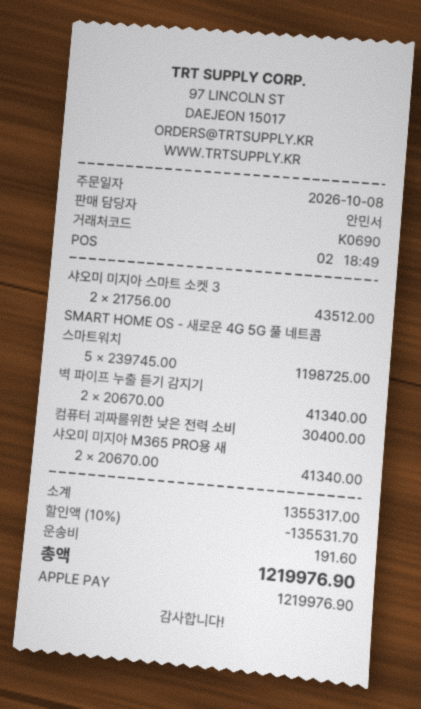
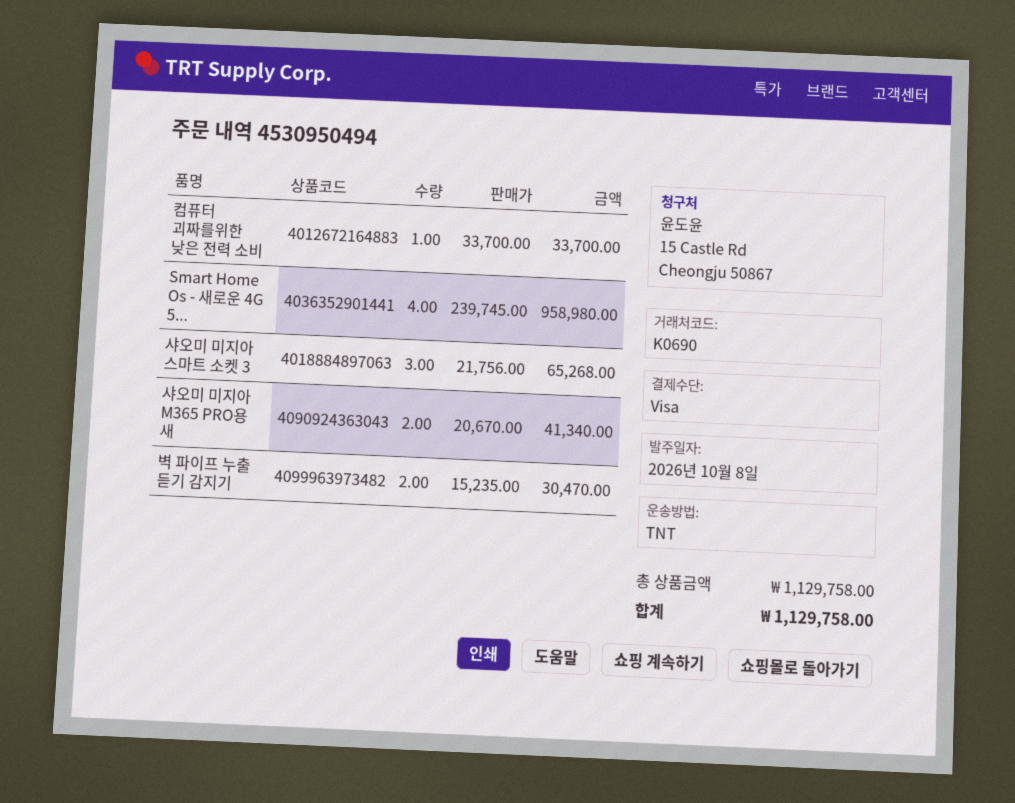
payment method: Apple Pay -> Visa
샤오미 미지아 스마트 소켓 3: 2 x 21756.00 = 43512.00 -> 3 x 21756.00 = 65268.00
SMART HOME OS - 새로운 4G 5G 풀 네트콤 스마트워치: 5 x 239745.00 = 1198725.00 -> 4 x 239745.00 = 958980.00
벽 파이프 누출 듣기 감지기: 2 x 20670.00 = 41340.00 -> 2 x 15235.00 = 30470.00
컴퓨터 괴짜를위한 낮은 전력 소비: 1 x 30400.00 = 30400.00 -> 1 x 33700.00 = 33700.00
subtotal: 1355317.00 -> 1129758.00
discount: 10% = 135531.70 -> none
shipping: 191.60 -> none
total: 1219976.90 -> 1129758.00

